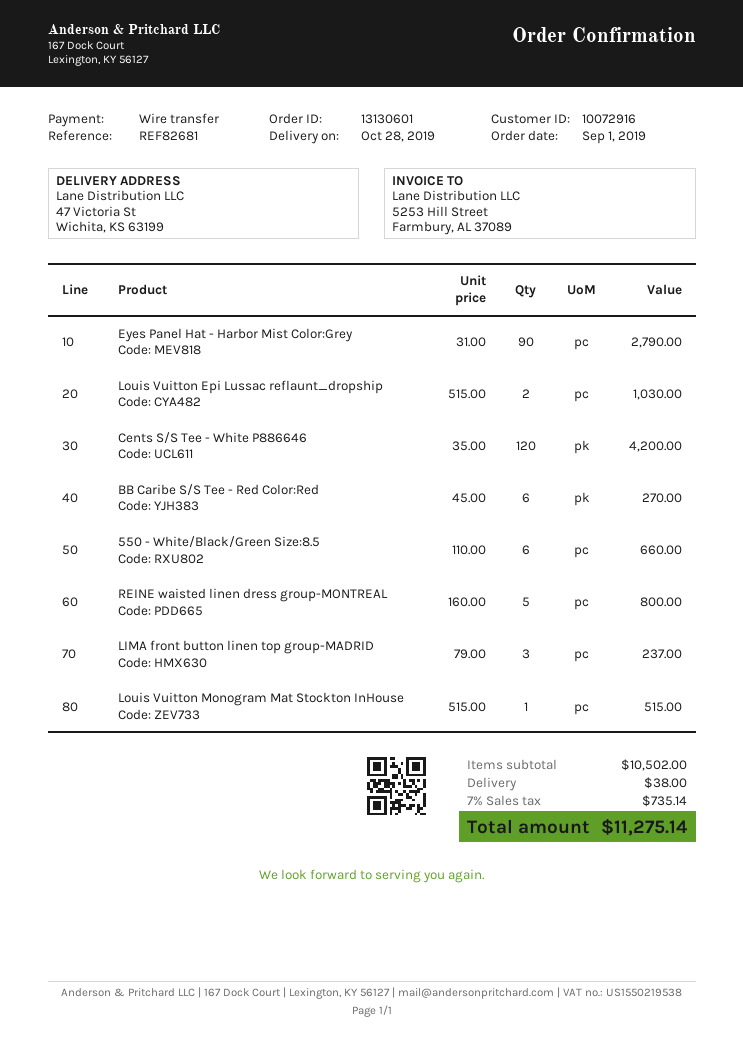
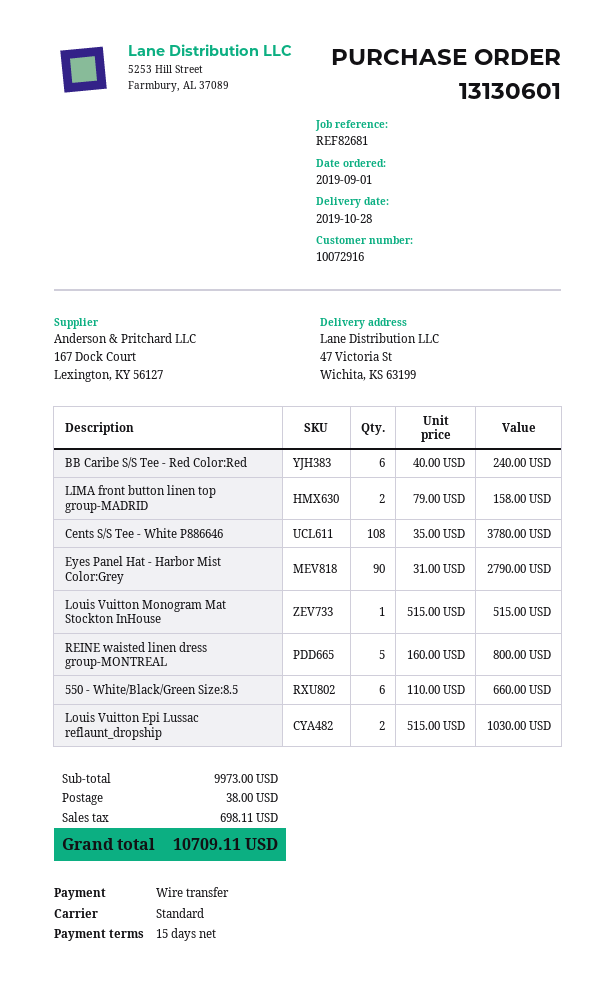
Cents S/S Tee - White P886646: 120 x 35.00 = 4200.00 -> 108 x 35.00 = 3780.00
BB Caribe S/S Tee - Red Color:Red: 6 x 45.00 = 270.00 -> 6 x 40.00 = 240.00
LIMA front button linen top group-MADRID: 3 x 79.00 = 237.00 -> 2 x 79.00 = 158.00
subtotal: 10502.00 -> 9973.00
tax: 735.14 -> 698.11
total: 11275.14 -> 10709.11

